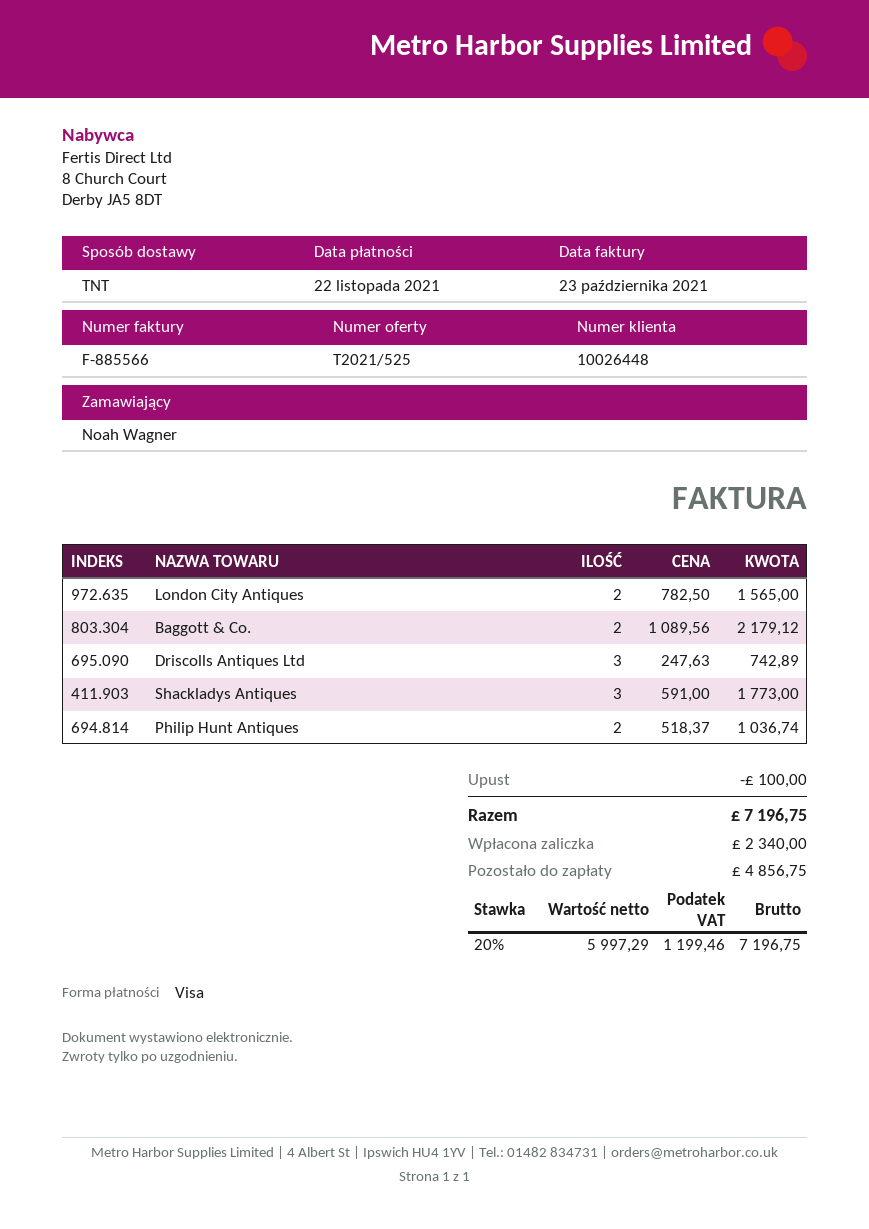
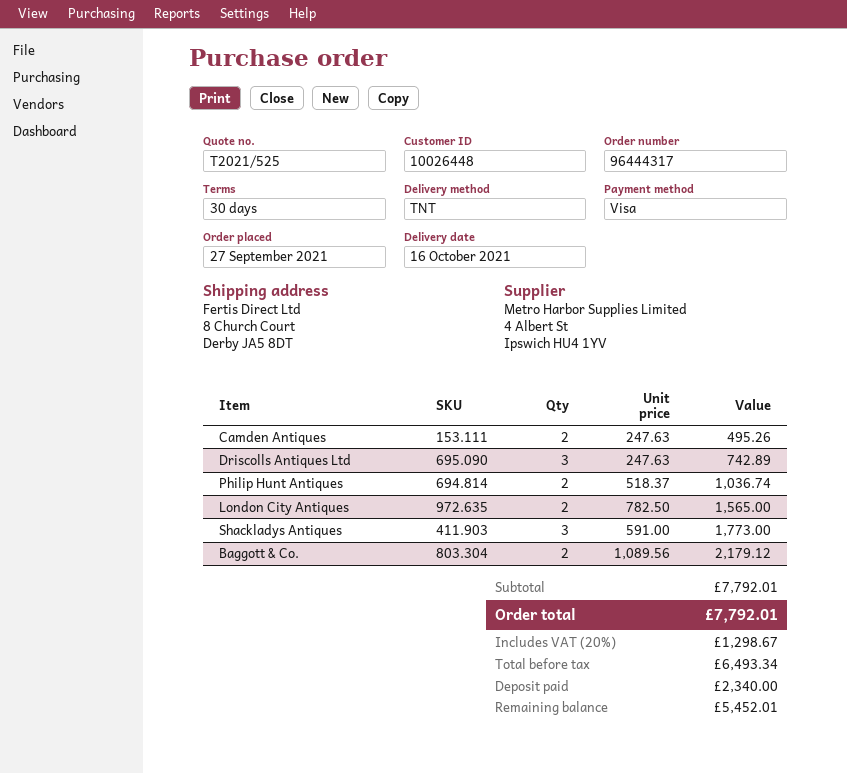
Camden Antiques: none -> 2 x 247.63 = 495.26
discount: 100.00 -> none
net: 5997.29 -> 6493.34
tax: 20% = 1199.46 -> 20% = 1298.67
total: 7196.75 -> 7792.01
balance: 4856.75 -> 5452.01

